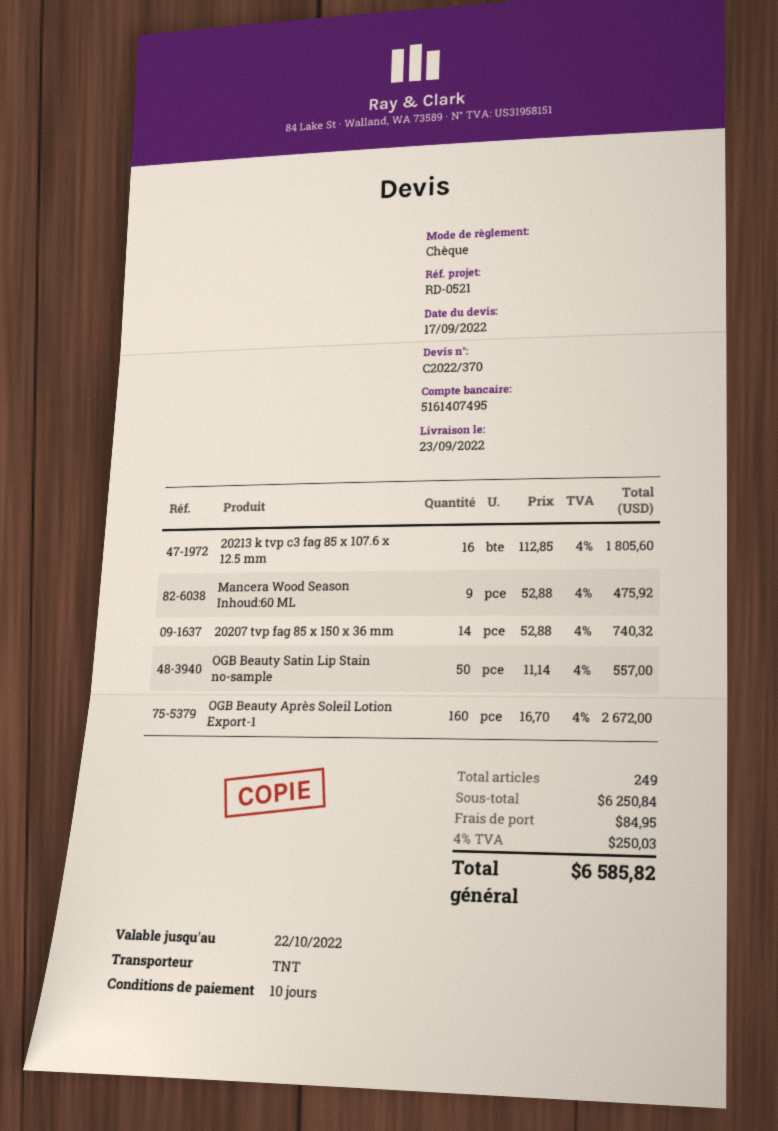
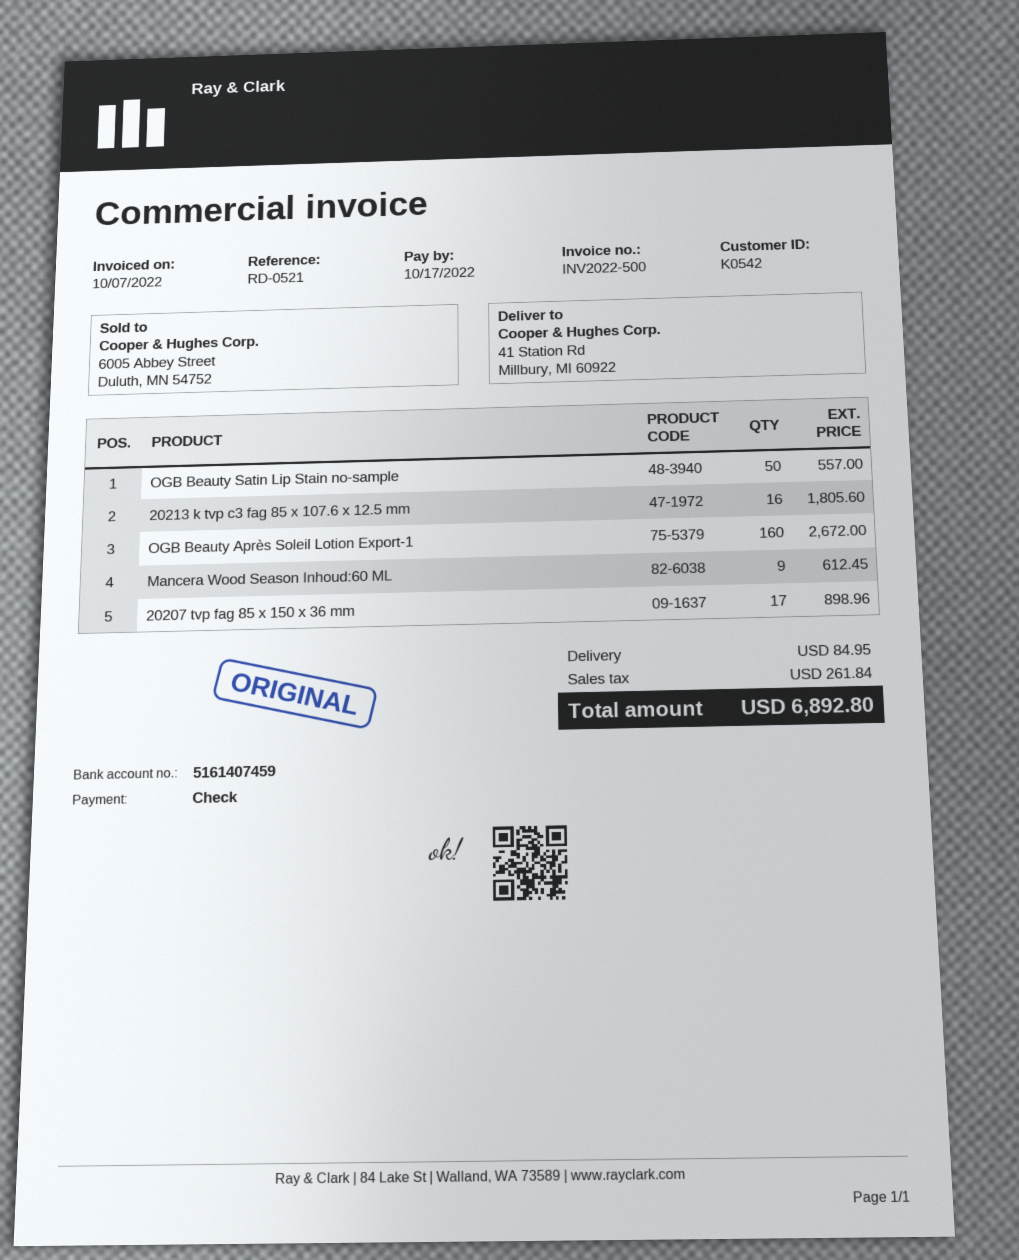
bank account: 5161407495 -> 5161407459
Mancera Wood Season Inhoud:60 ML: 9 for 475.92 -> 9 for 612.45
20207 tvp fag 85 x 150 x 36 mm: 14 for 740.32 -> 17 for 898.96
tax: 250.03 -> 261.84
total: 6585.82 -> 6892.80

